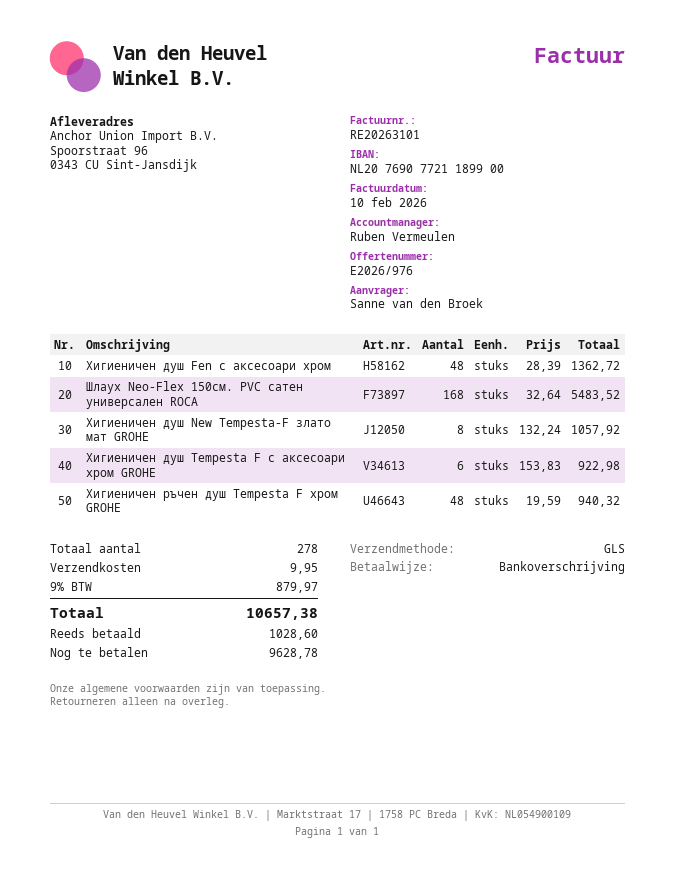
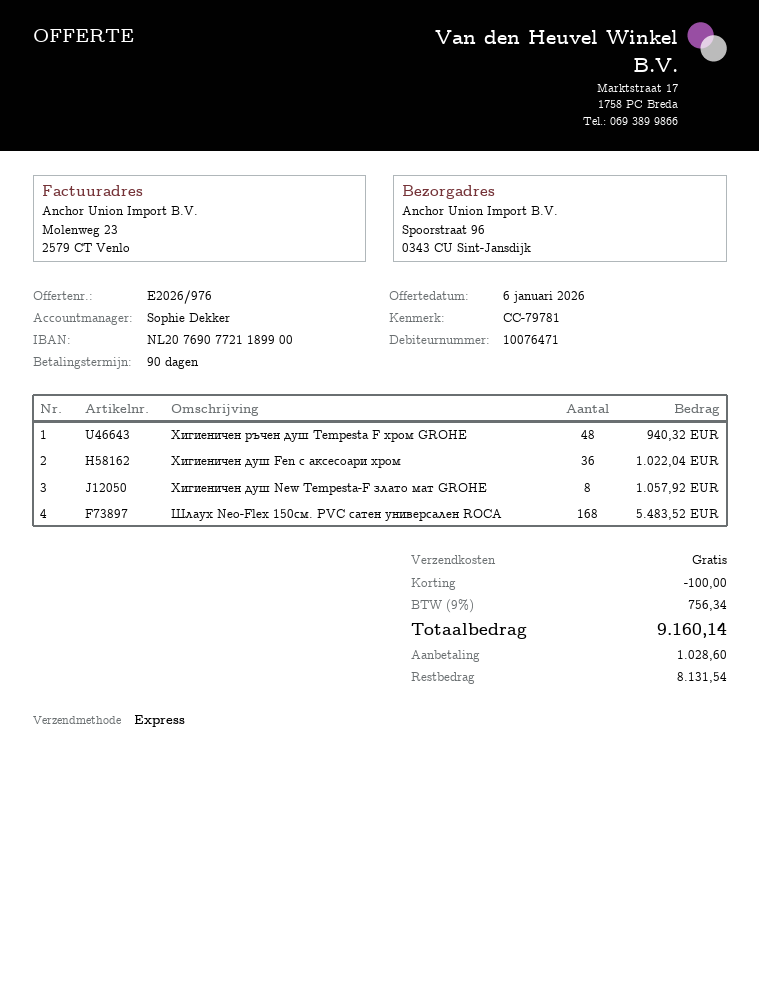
sales rep: Ruben Vermeulen -> Sophie Dekker
shipping method: GLS -> express
Хигиеничен душ Fen с аксесоари хром: 48 for 1362.72 -> 36 for 1022.04
Хигиеничен душ Tempesta F с аксесоари хром GROHE: 6 for 922.98 -> none
discount: none -> 100.00
shipping: 9.95 -> 0.00
tax: 9% = 879.97 -> 9% = 756.34
total: 10657.38 -> 9160.14
balance: 9628.78 -> 8131.54

